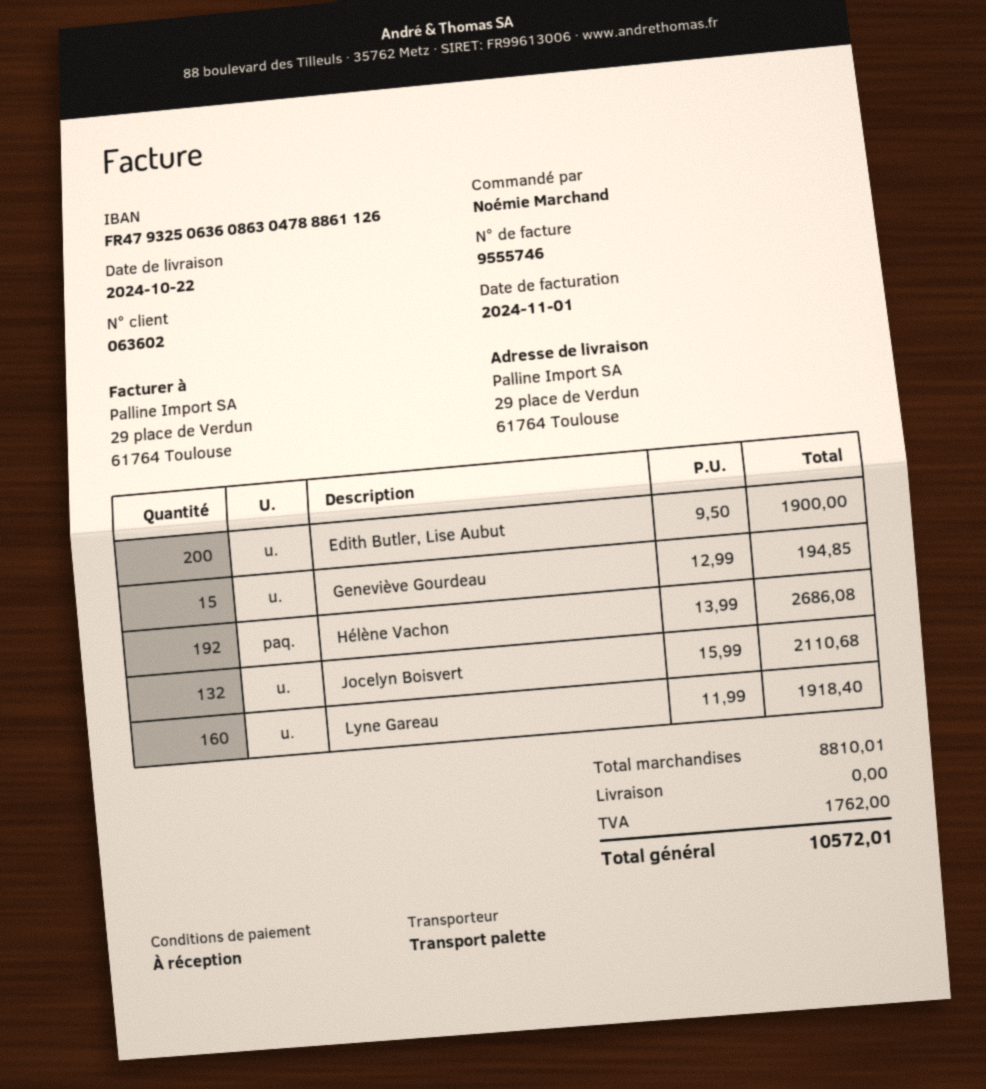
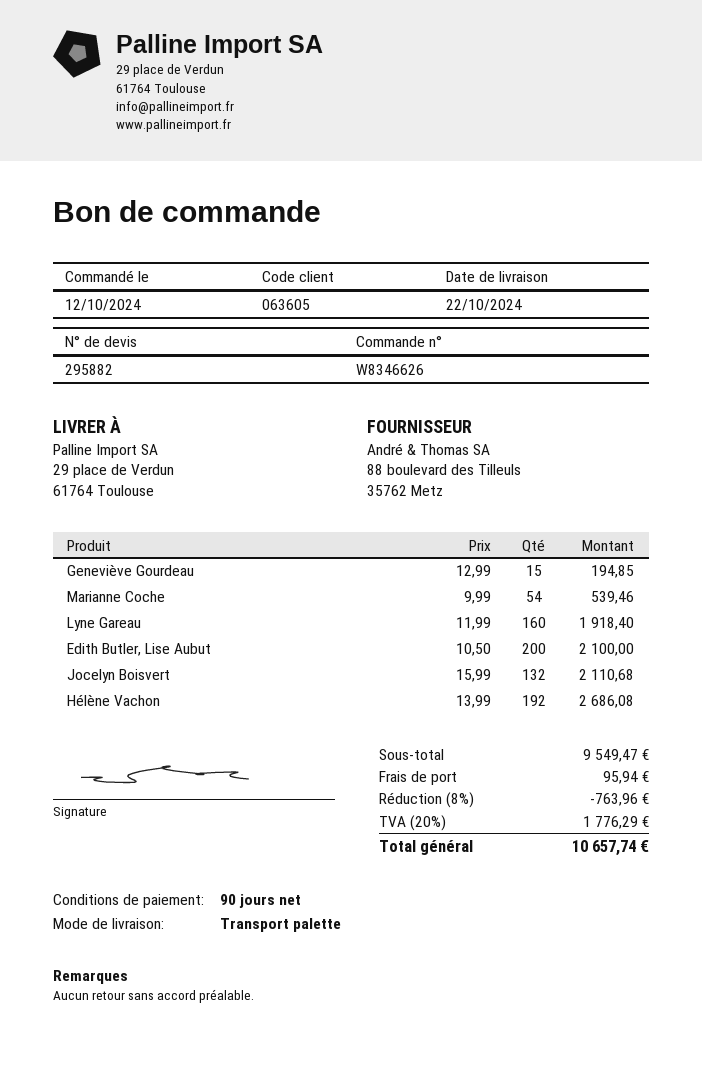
payment terms: on receipt -> 90 days
customer number: 063602 -> 063605
Edith Butler, Lise Aubut: 200 x 9.50 = 1900.00 -> 200 x 10.50 = 2100.00
Marianne Coche: none -> 54 x 9.99 = 539.46
subtotal: 8810.01 -> 9549.47
discount: none -> 8% = 763.96
shipping: 0.00 -> 95.94
tax: 1762.00 -> 1776.29
total: 10572.01 -> 10657.74

